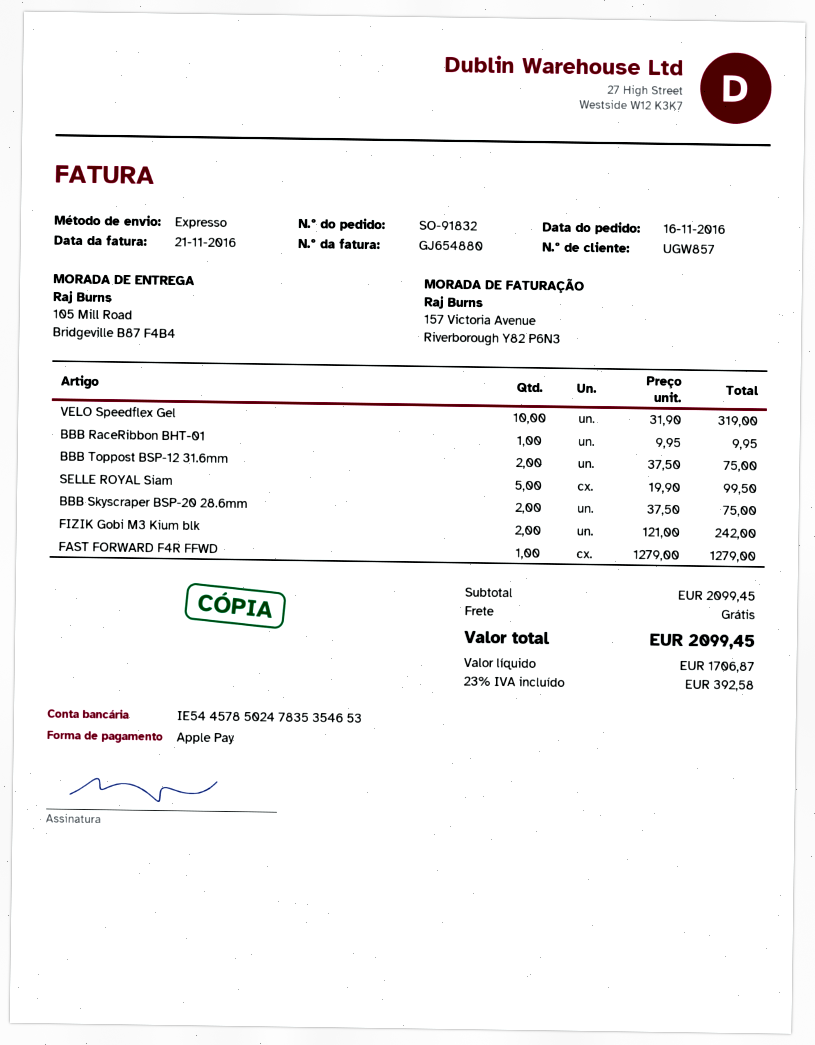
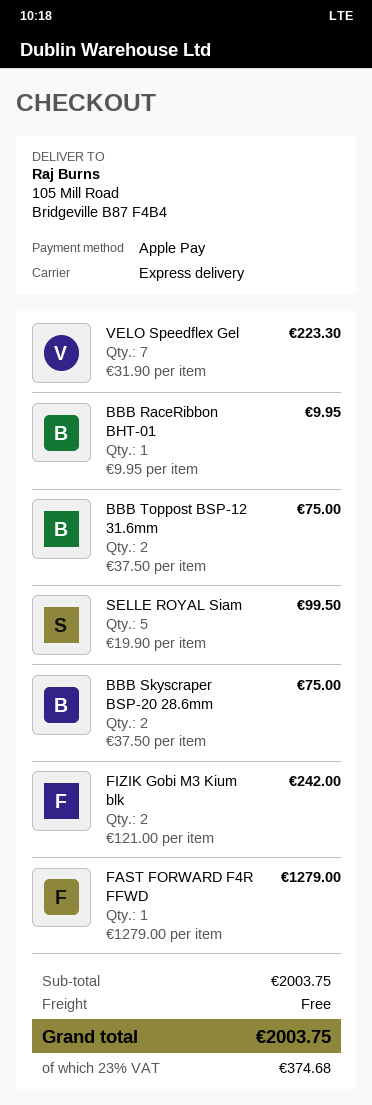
VELO Speedflex Gel: 10 x 31.90 = 319.00 -> 7 x 31.90 = 223.30
subtotal: 2099.45 -> 2003.75
tax: 23% = 392.58 -> 23% = 374.68
total: 2099.45 -> 2003.75

